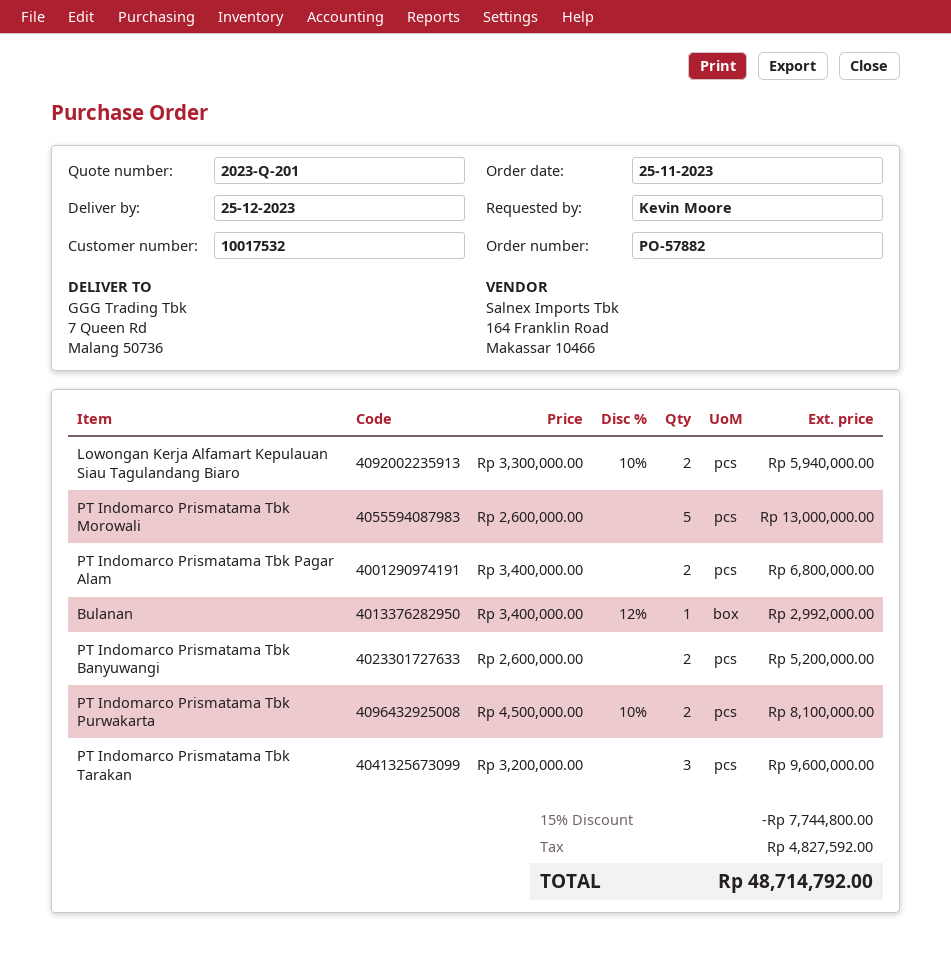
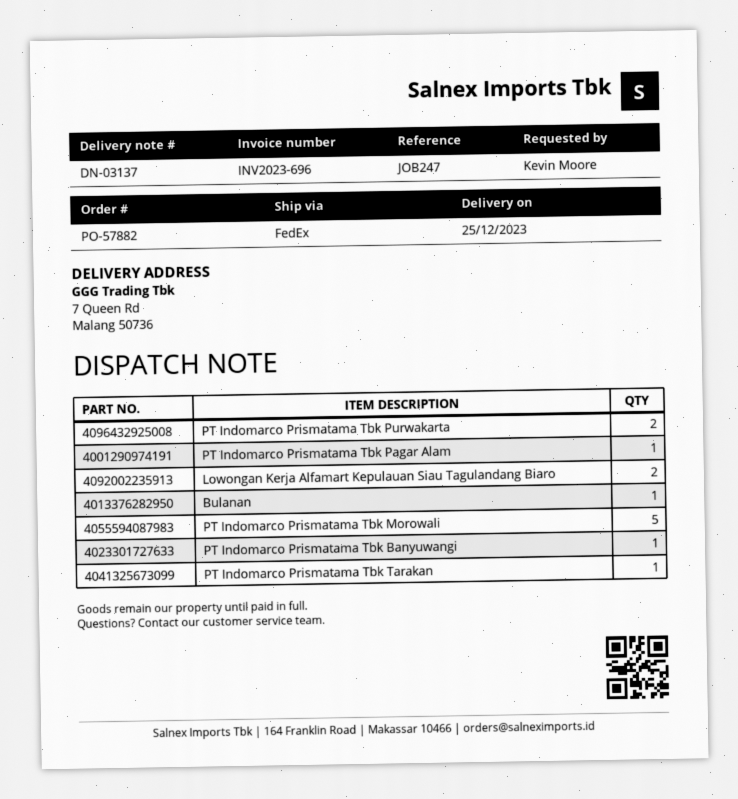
PT Indomarco Prismatama Tbk Pagar Alam: 2 -> 1
PT Indomarco Prismatama Tbk Banyuwangi: 2 -> 1
PT Indomarco Prismatama Tbk Tarakan: 3 -> 1

